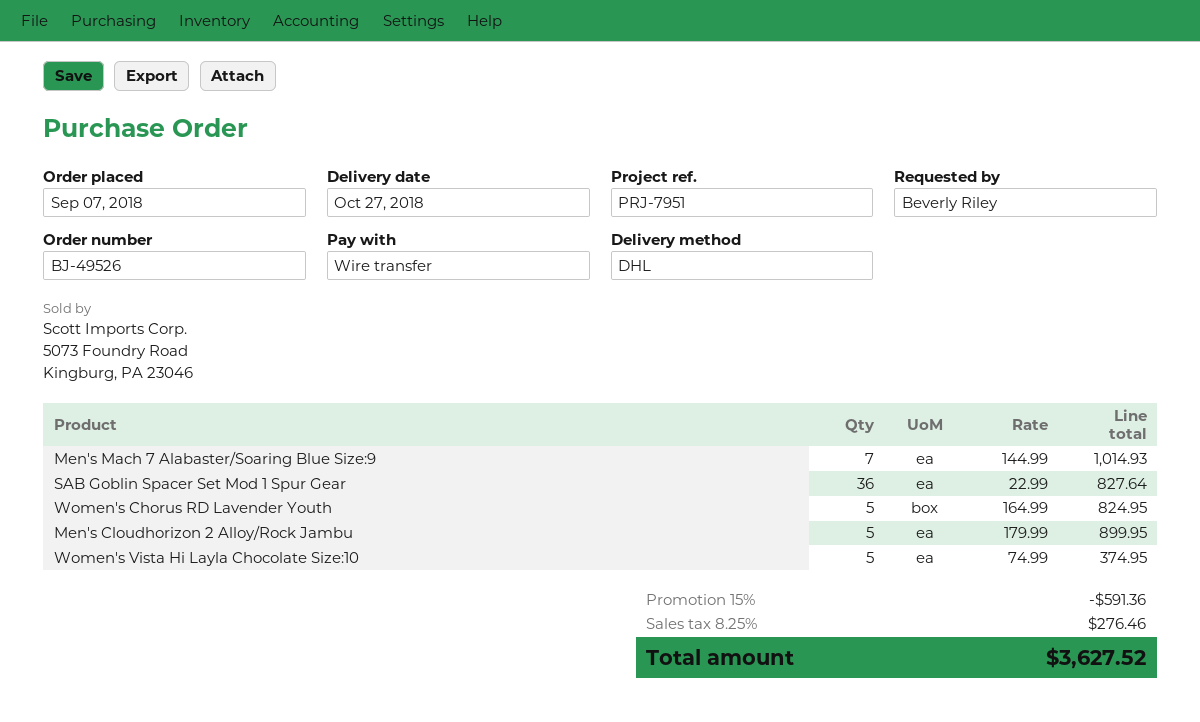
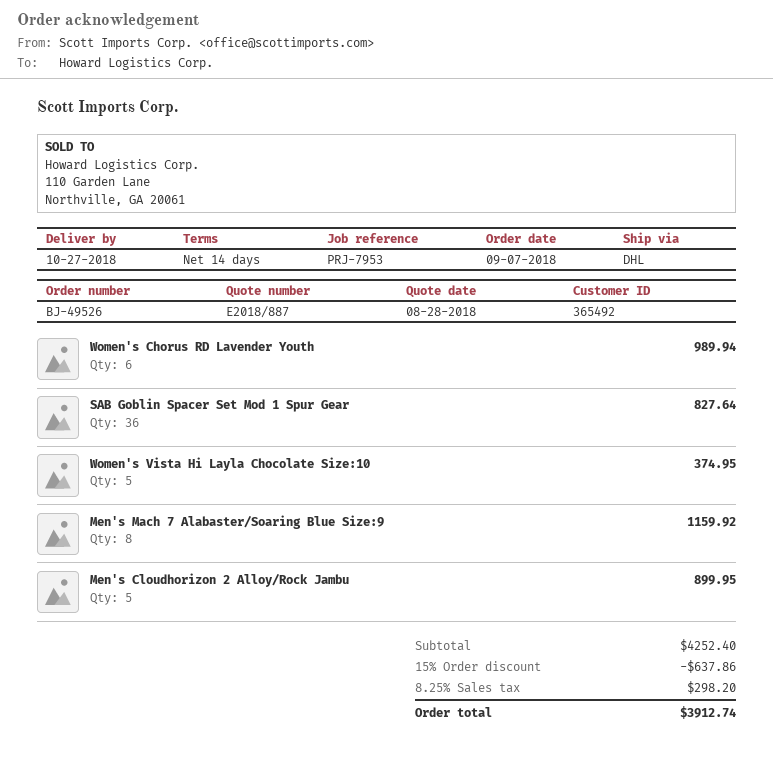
reference: PRJ-7951 -> PRJ-7953
Men's Mach 7 Alabaster/Soaring Blue Size:9: 7 for 1014.93 -> 8 for 1159.92
Women's Chorus RD Lavender Youth: 5 for 824.95 -> 6 for 989.94
discount: 15% = 591.36 -> 15% = 637.86
tax: 8.25% = 276.46 -> 8.25% = 298.20
total: 3627.52 -> 3912.74

